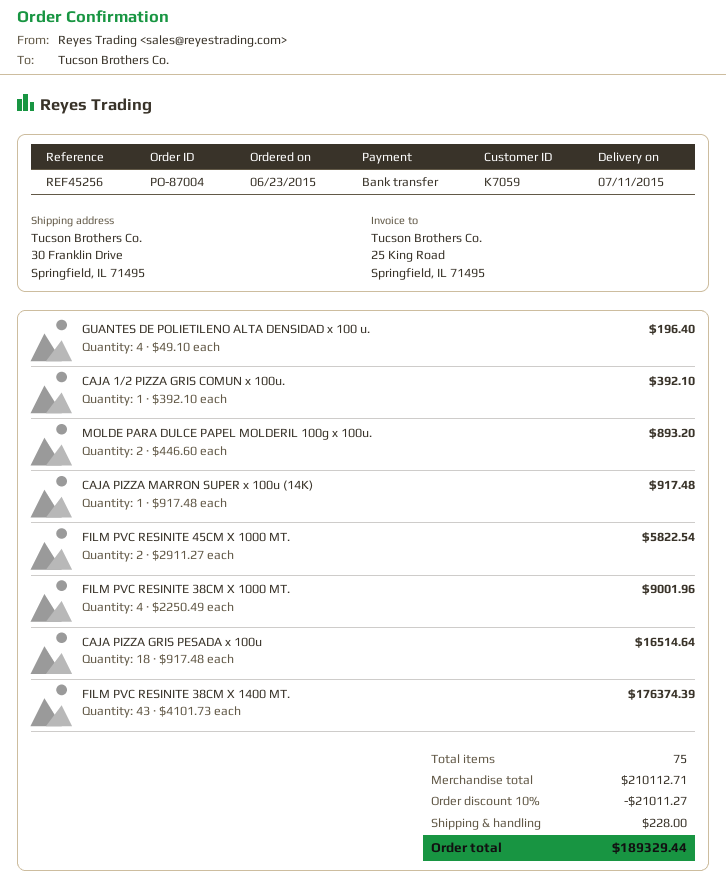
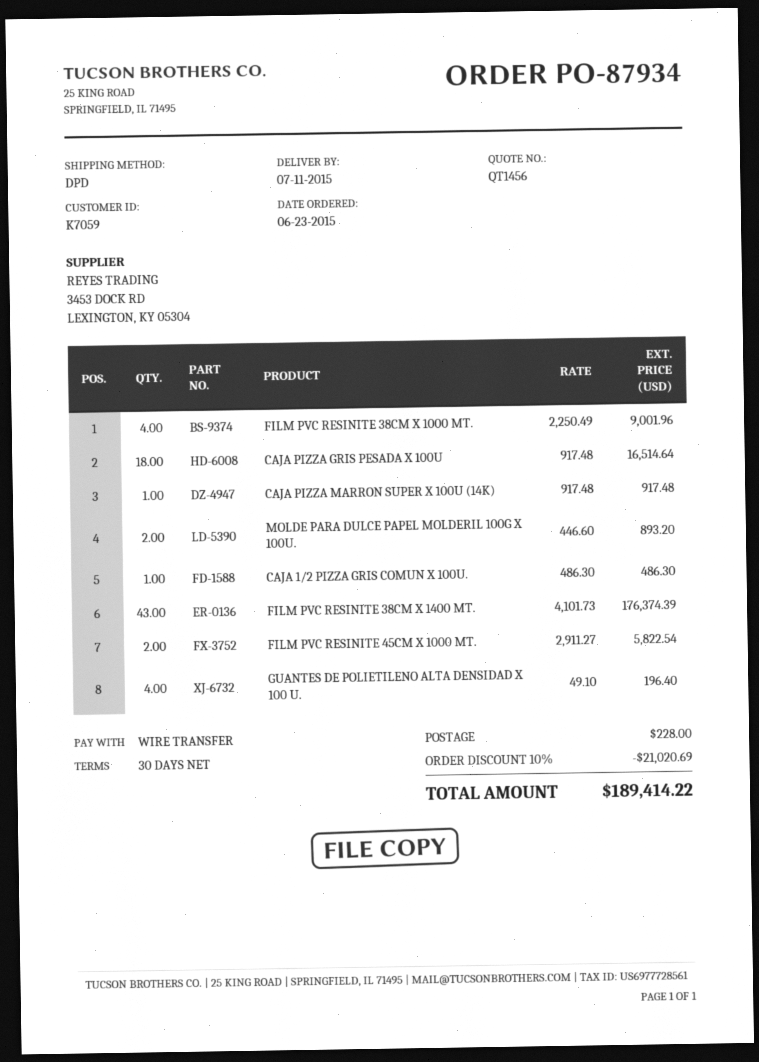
order number: PO-87004 -> PO-87934
CAJA 1/2 PIZZA GRIS COMUN x 100u.: 1 x 392.10 = 392.10 -> 1 x 486.30 = 486.30
discount: 10% = 21011.27 -> 10% = 21020.69
total: 189329.44 -> 189414.22

